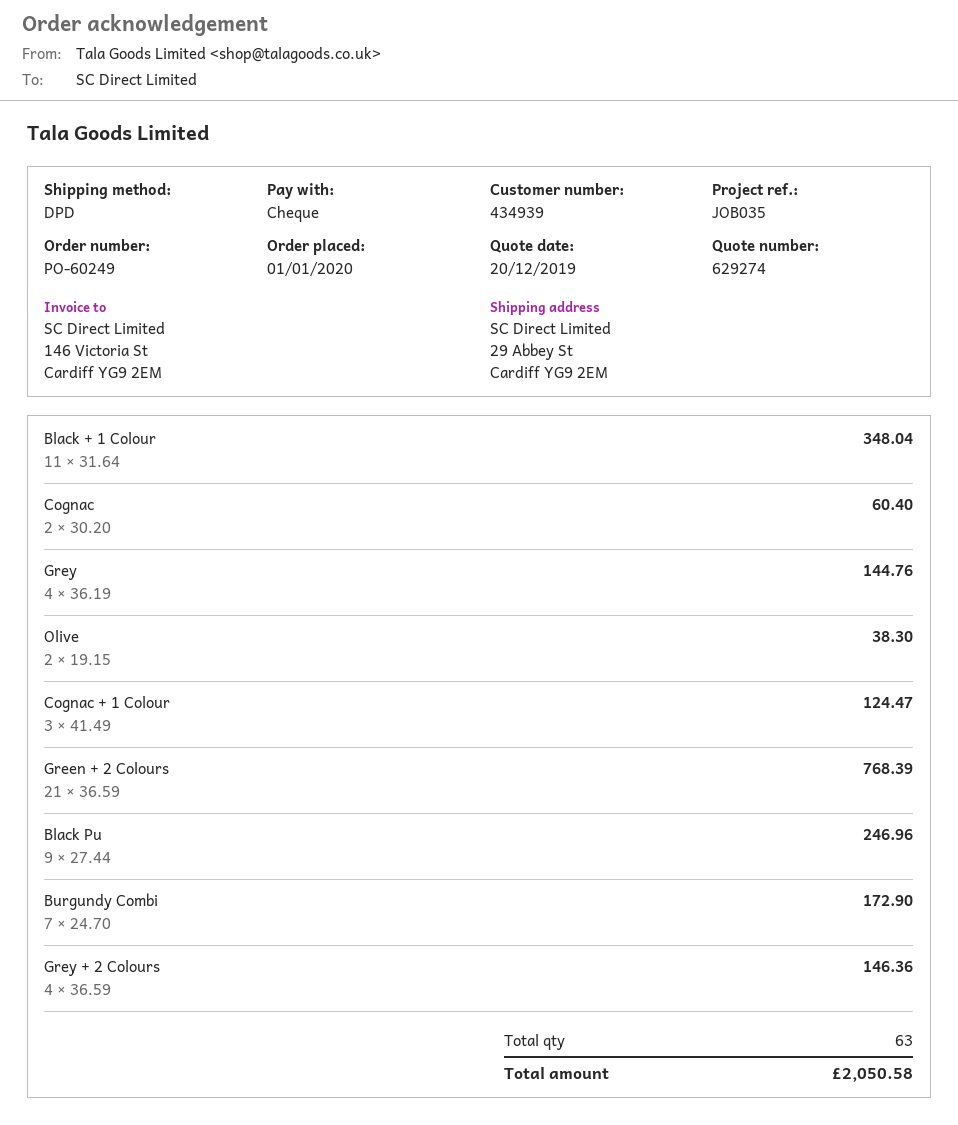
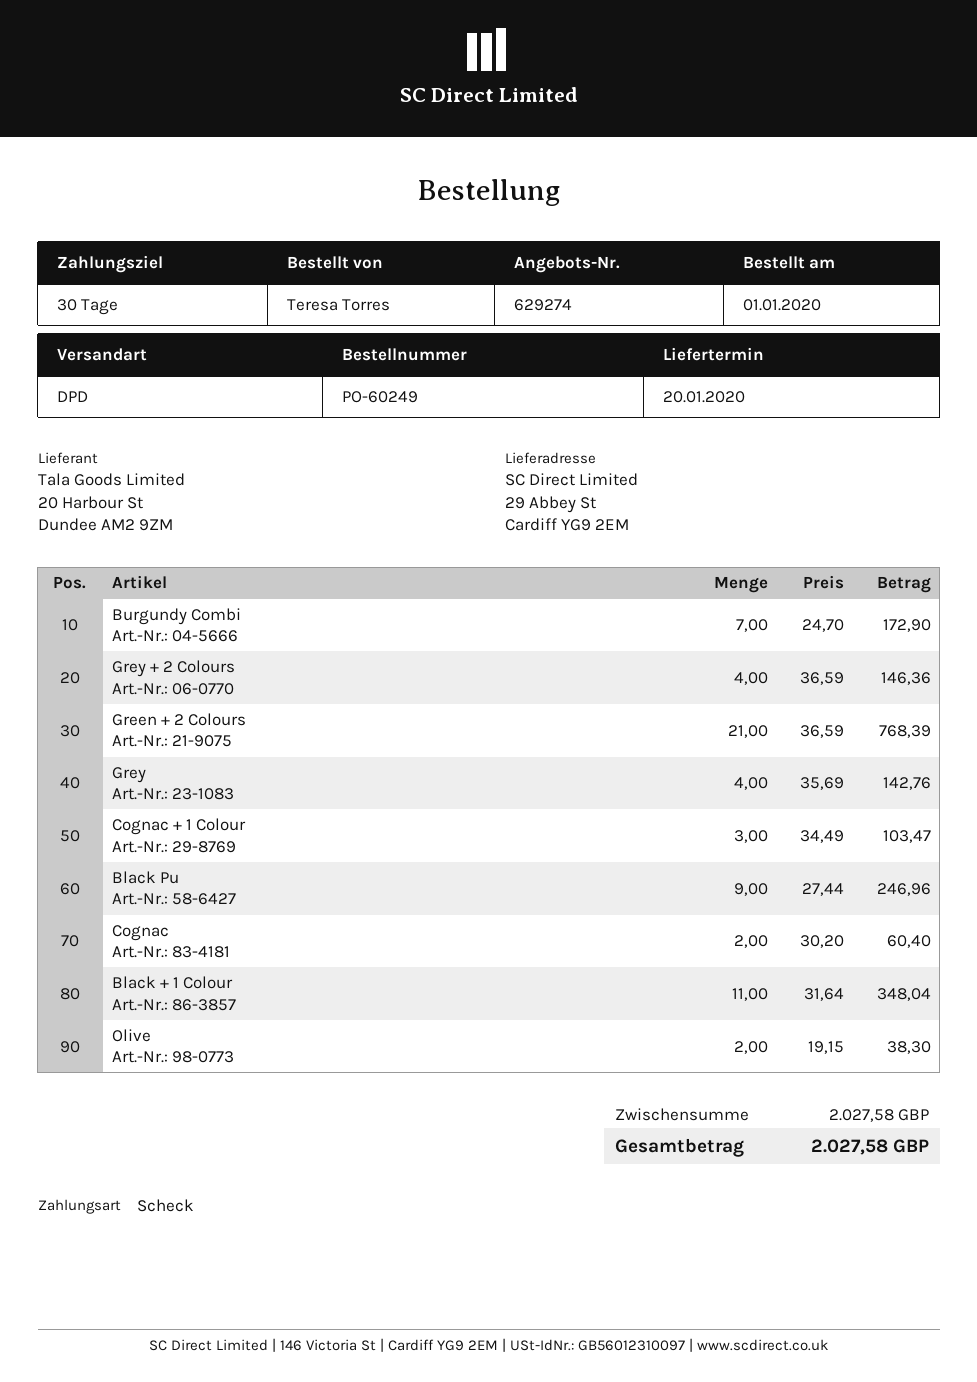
Grey: 4 x 36.19 = 144.76 -> 4 x 35.69 = 142.76
Cognac + 1 Colour: 3 x 41.49 = 124.47 -> 3 x 34.49 = 103.47
total: 2050.58 -> 2027.58

